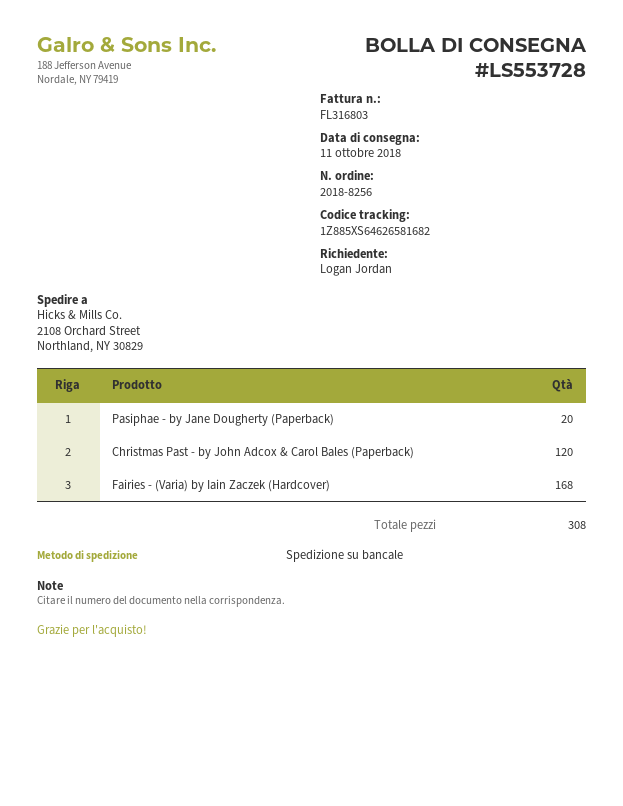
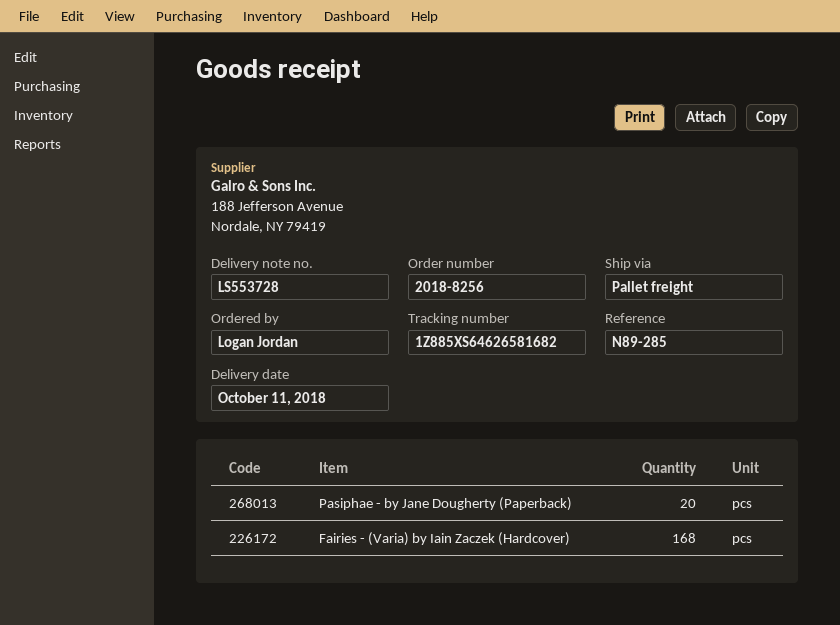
Christmas Past - by John Adcox & Carol Bales (Paperback): 120 -> none

